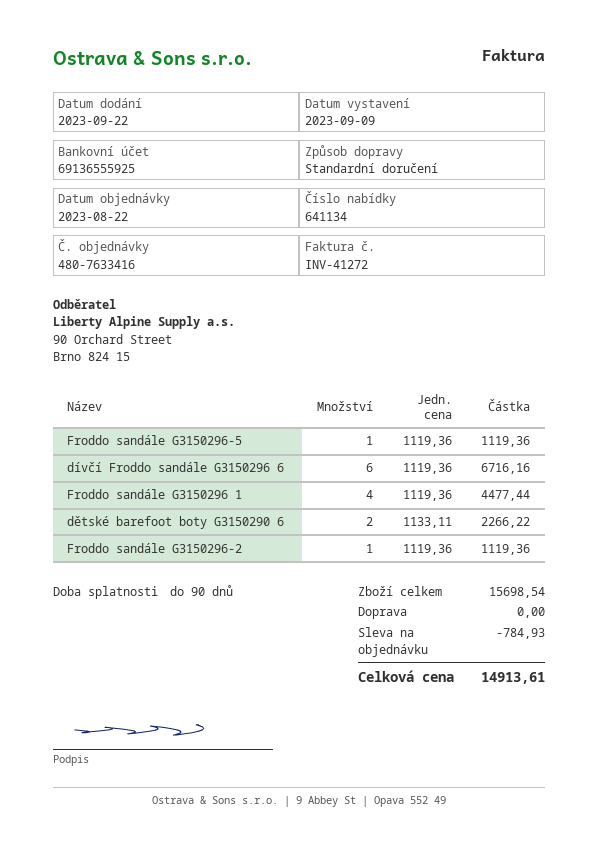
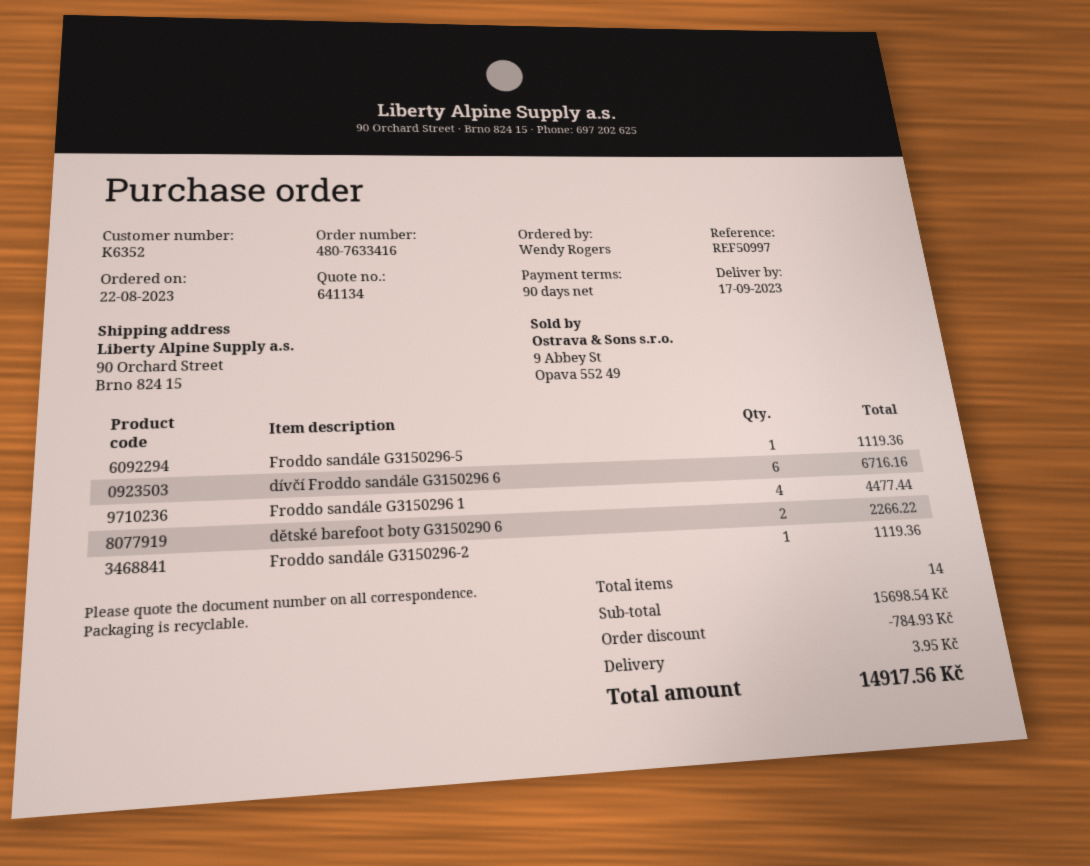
delivery date: 2023-09-22 -> 2023-09-17
shipping: 0.00 -> 3.95
total: 14913.61 -> 14917.56

